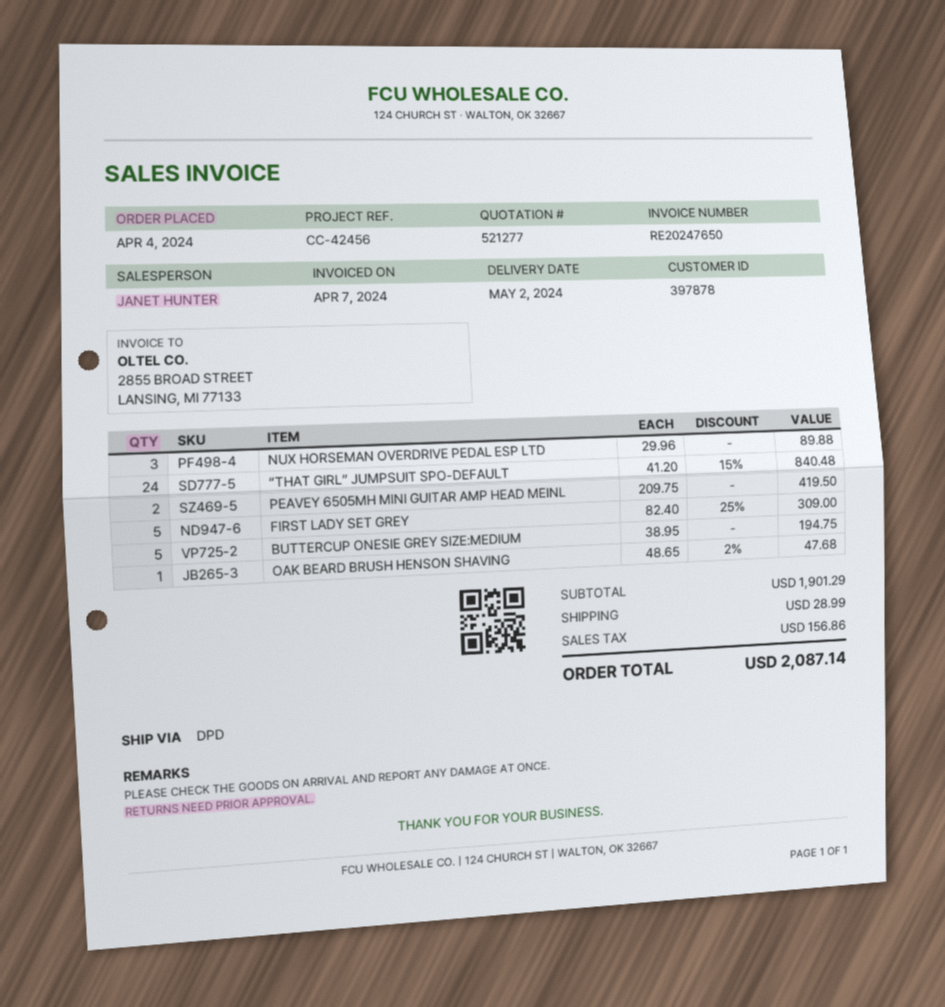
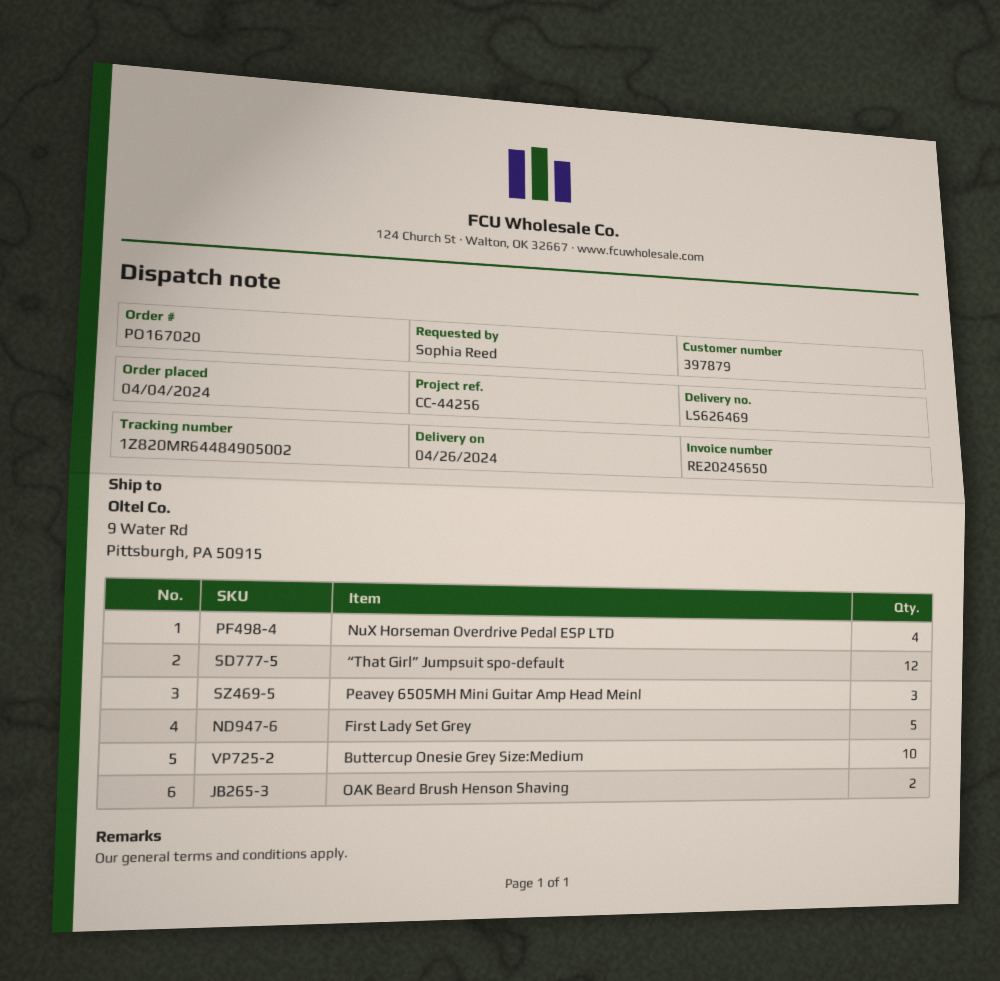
delivery date: 2024-05-02 -> 2024-04-26
invoice number: RE20247650 -> RE20245650
customer number: 397878 -> 397879
reference: CC-42456 -> CC-44256
NUX HORSEMAN OVERDRIVE PEDAL ESP LTD: 3 -> 4
“THAT GIRL” JUMPSUIT SPO-DEFAULT: 24 -> 12
PEAVEY 6505MH MINI GUITAR AMP HEAD MEINL: 2 -> 3
BUTTERCUP ONESIE GREY SIZE:MEDIUM: 5 -> 10
OAK BEARD BRUSH HENSON SHAVING: 1 -> 2

